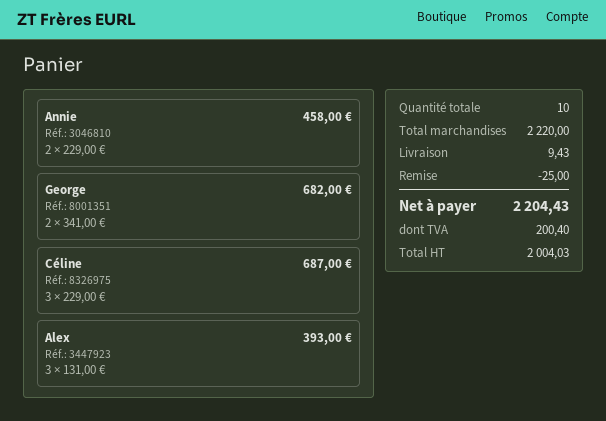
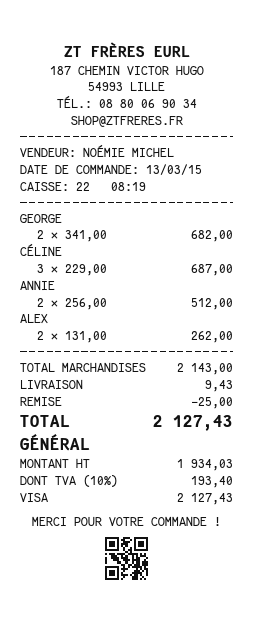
Annie: 2 x 229.00 = 458.00 -> 2 x 256.00 = 512.00
Alex: 3 x 131.00 = 393.00 -> 2 x 131.00 = 262.00
subtotal: 2220.00 -> 2143.00
net: 2004.03 -> 1934.03
tax: 200.40 -> 193.40
total: 2204.43 -> 2127.43

